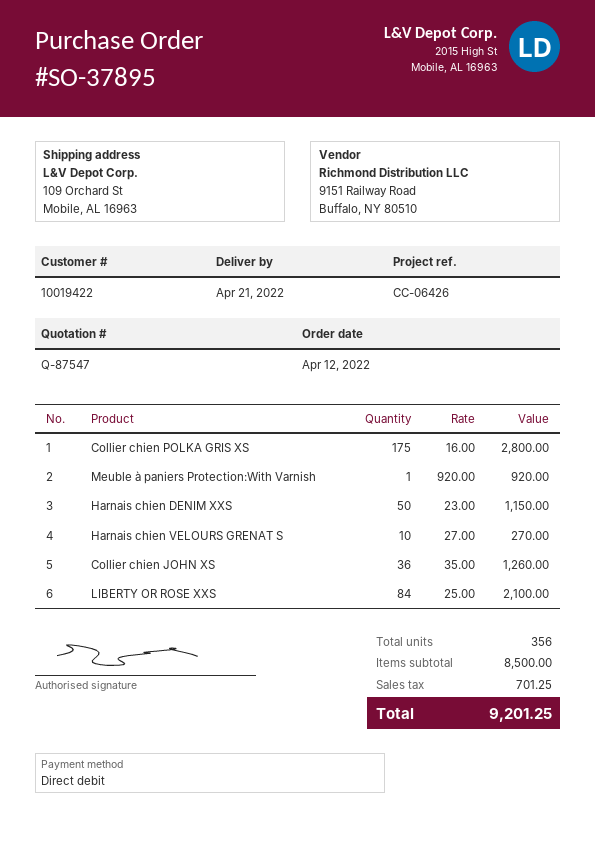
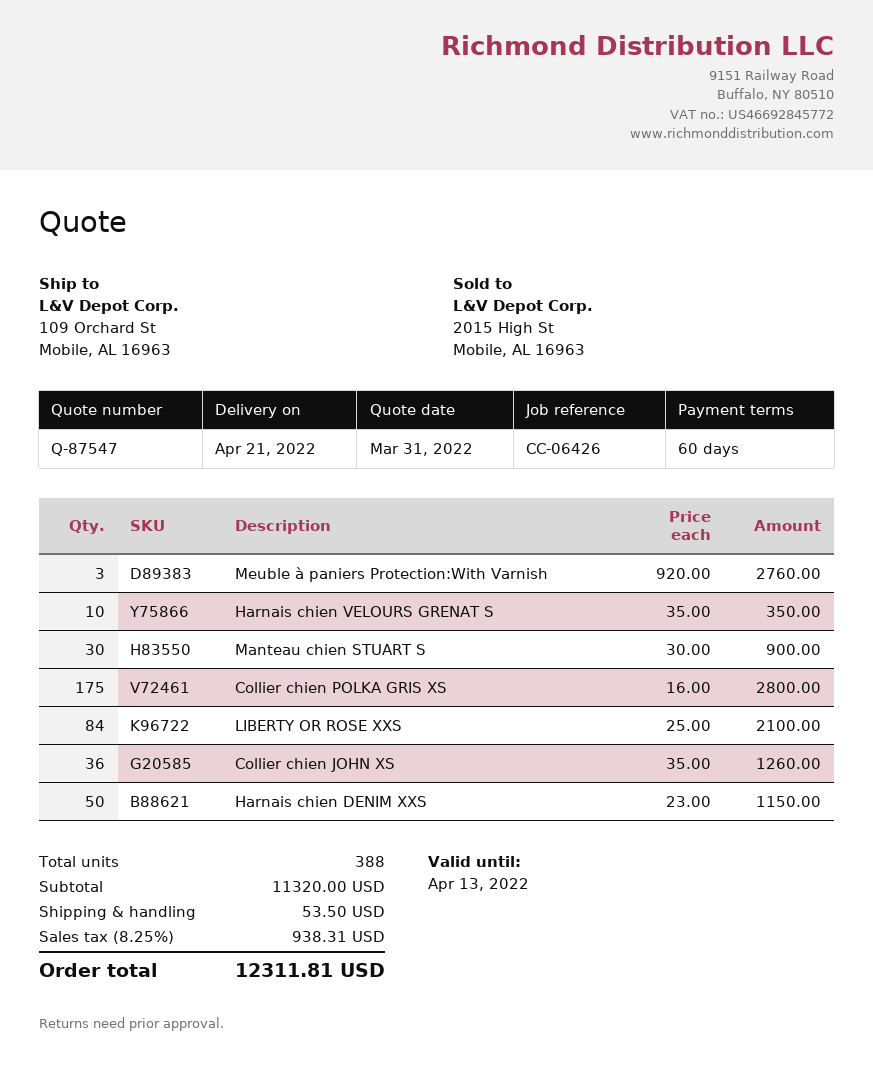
Meuble à paniers Protection:With Varnish: 1 x 920.00 = 920.00 -> 3 x 920.00 = 2760.00
Harnais chien VELOURS GRENAT S: 10 x 27.00 = 270.00 -> 10 x 35.00 = 350.00
Manteau chien STUART S: none -> 30 x 30.00 = 900.00
total quantity: 356 -> 388
subtotal: 8500.00 -> 11320.00
shipping: none -> 53.50
tax: 701.25 -> 938.31
total: 9201.25 -> 12311.81

